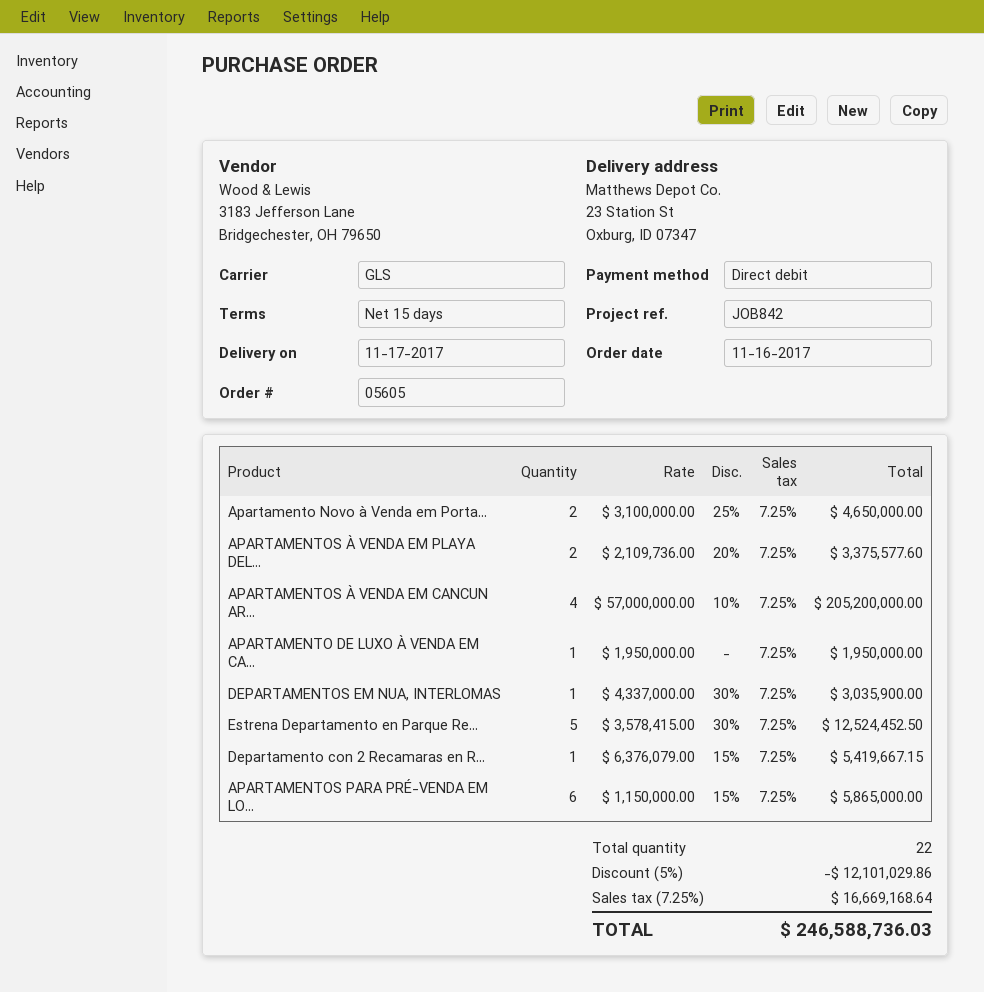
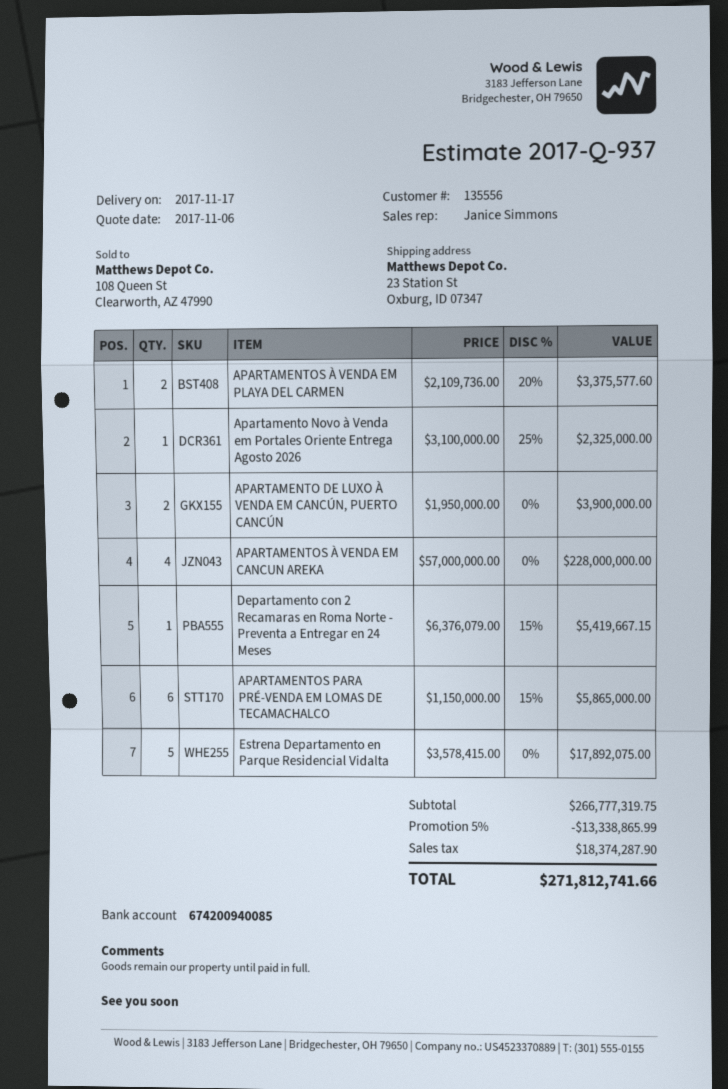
Apartamento Novo à Venda em Porta...: 2 x 3100000.00 - 25% = 4650000.00 -> 1 x 3100000.00 - 25% = 2325000.00
APARTAMENTOS À VENDA EM CANCUN AR...: 4 x 57000000.00 - 10% = 205200000.00 -> 4 x 57000000.00 = 228000000.00
APARTAMENTO DE LUXO À VENDA EM CA...: 1 x 1950000.00 = 1950000.00 -> 2 x 1950000.00 = 3900000.00
DEPARTAMENTOS EM NUA, INTERLOMAS: 1 x 4337000.00 - 30% = 3035900.00 -> none
Estrena Departamento en Parque Re...: 5 x 3578415.00 - 30% = 12524452.50 -> 5 x 3578415.00 = 17892075.00
discount: 5% = 12101029.86 -> 5% = 13338865.99
tax: 16669168.64 -> 18374287.90
total: 246588736.03 -> 271812741.66

